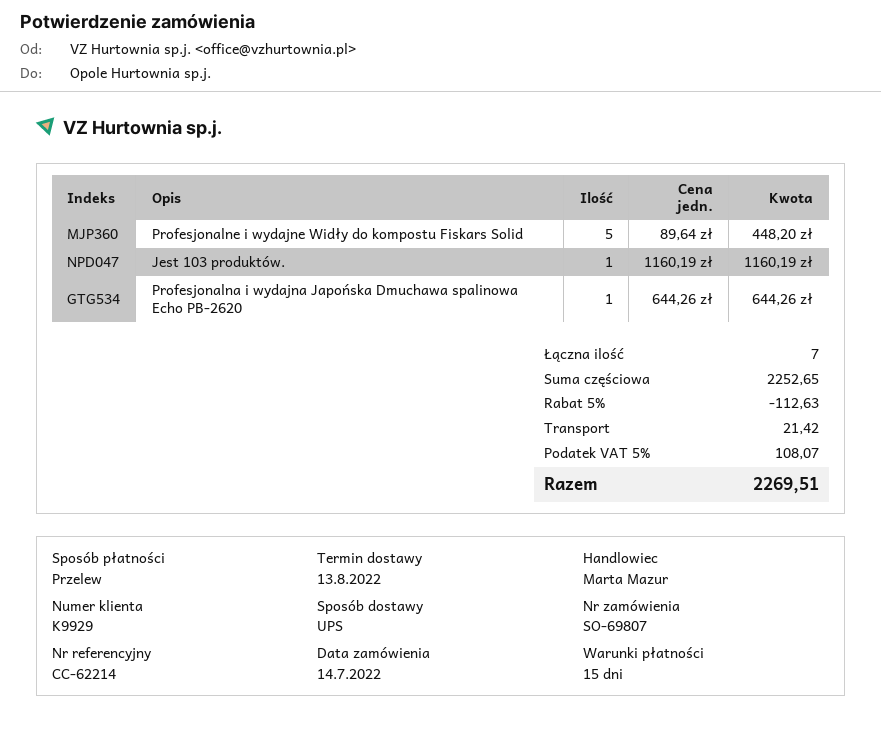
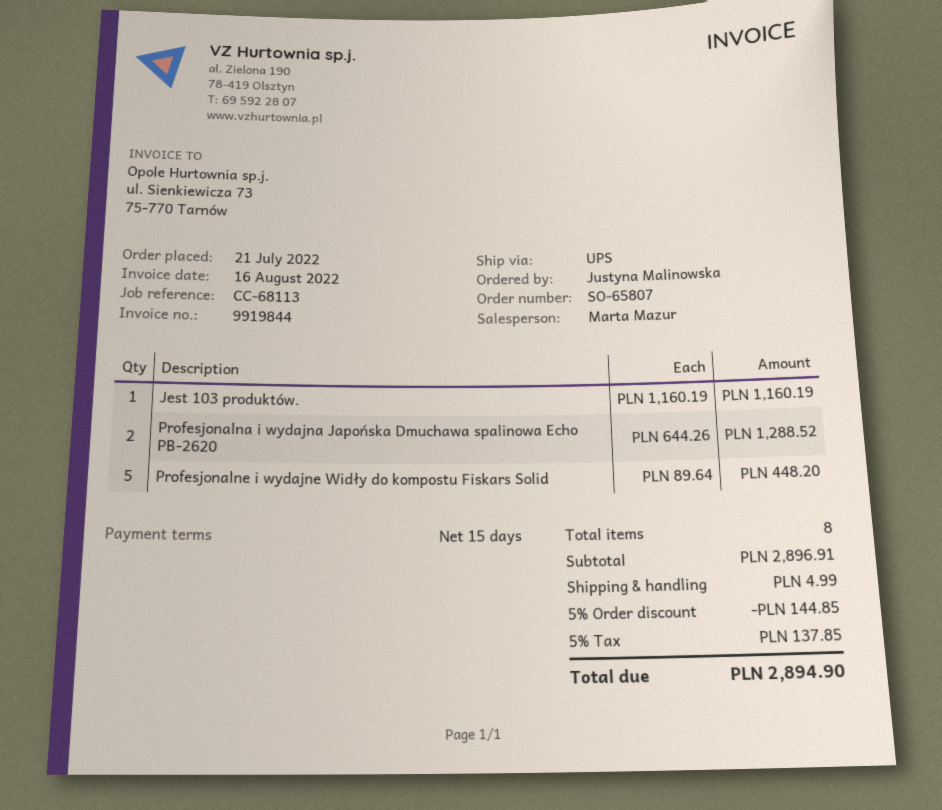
order number: SO-69807 -> SO-65807
order date: 2022-07-14 -> 2022-07-21
reference: CC-62214 -> CC-68113
Profesjonalna i wydajna Japońska Dmuchawa spalinowa Echo PB-2620: 1 x 644.26 = 644.26 -> 2 x 644.26 = 1288.52
total quantity: 7 -> 8
subtotal: 2252.65 -> 2896.91
discount: 5% = 112.63 -> 5% = 144.85
shipping: 21.42 -> 4.99
tax: 5% = 108.07 -> 5% = 137.85
total: 2269.51 -> 2894.90

